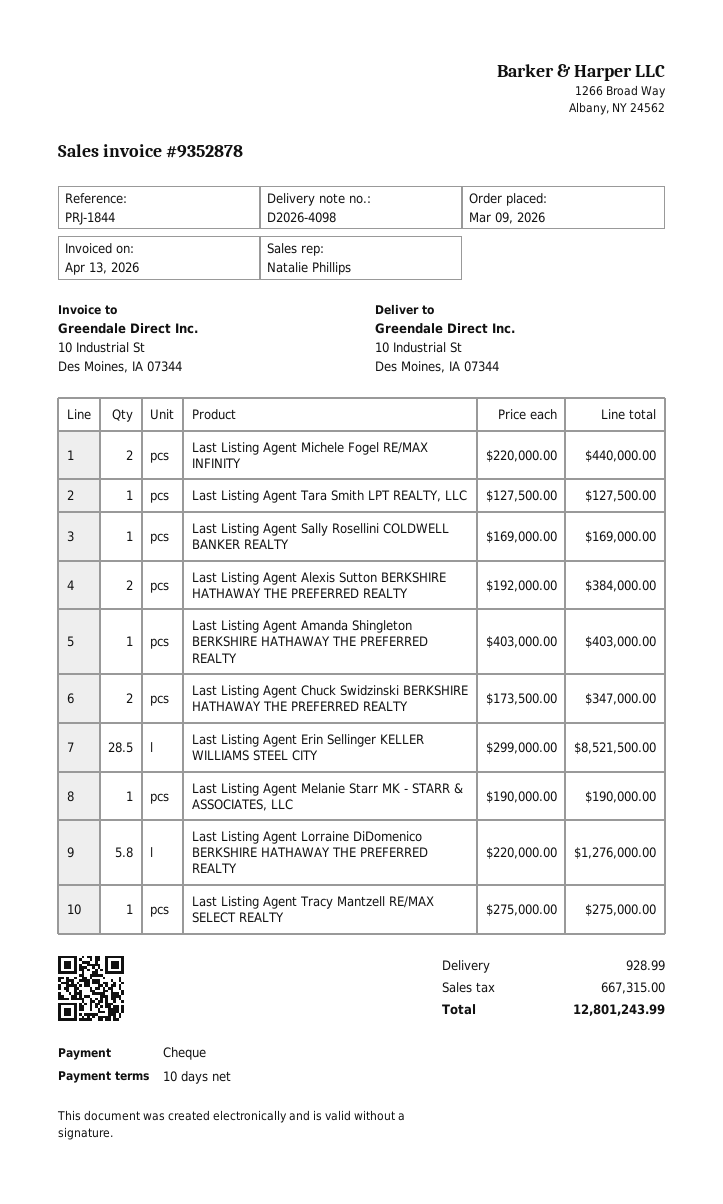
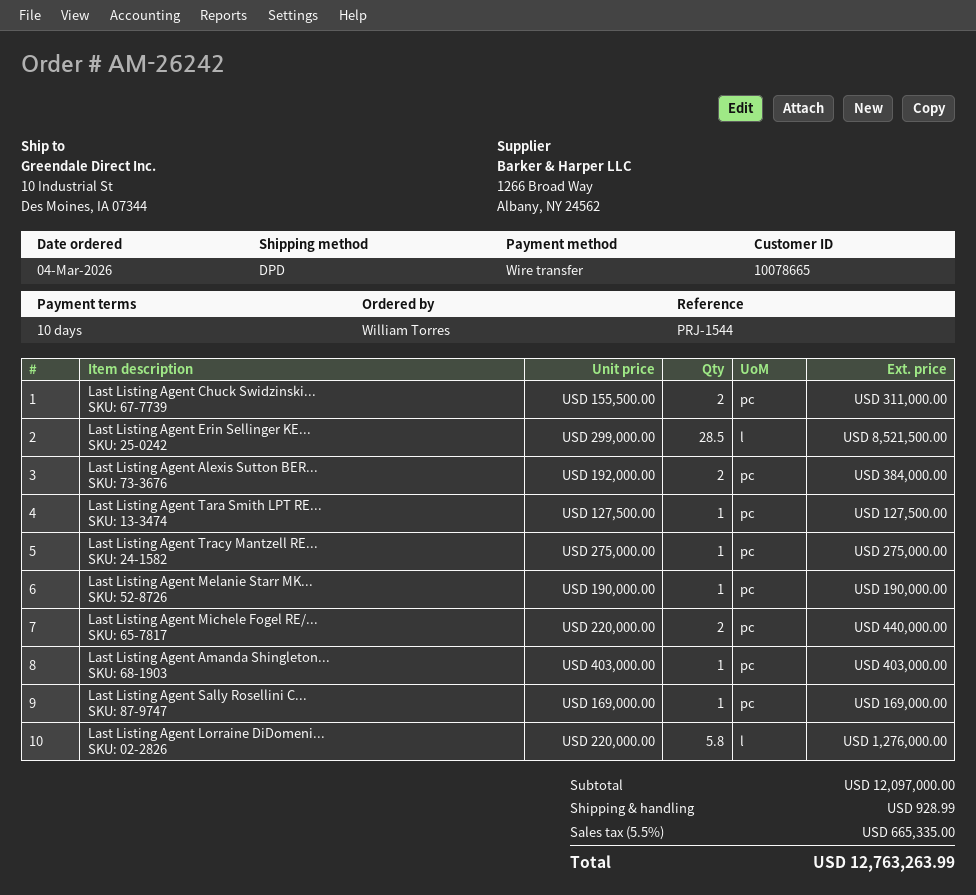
order date: 2026-03-09 -> 2026-03-04
reference: PRJ-1844 -> PRJ-1544
payment method: cheque -> bank transfer
Last Listing Agent Chuck Swidzinski BERKSHIRE HATHAWAY THE PREFERRED REALTY: 2 x 173500.00 = 347000.00 -> 2 x 155500.00 = 311000.00
tax: 667315.00 -> 665335.00
total: 12801243.99 -> 12763263.99

